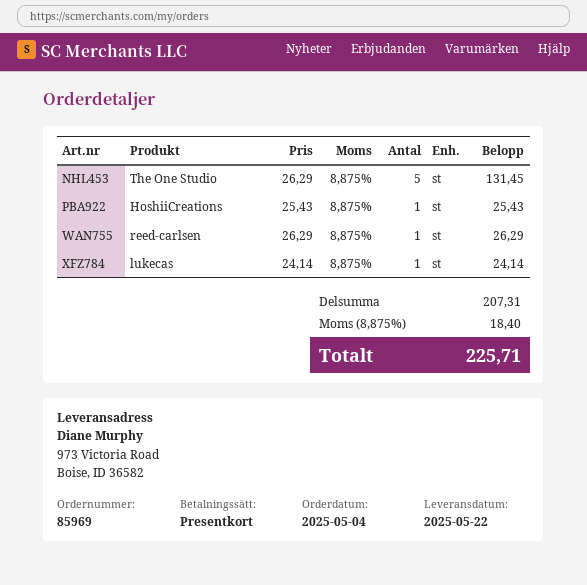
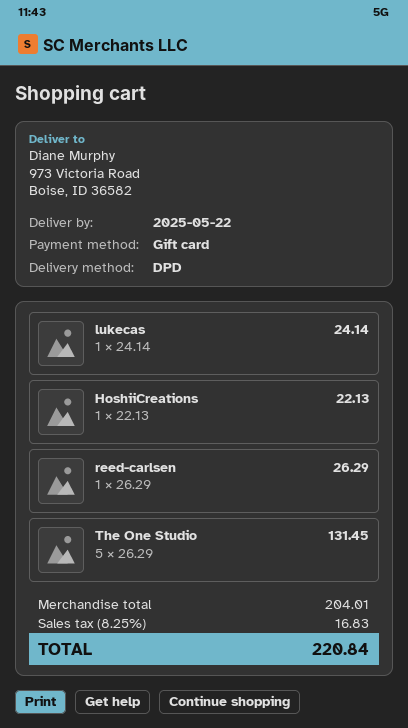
HoshiiCreations: 1 x 25.43 = 25.43 -> 1 x 22.13 = 22.13
subtotal: 207.31 -> 204.01
tax: 8.875% = 18.40 -> 8.25% = 16.83
total: 225.71 -> 220.84

